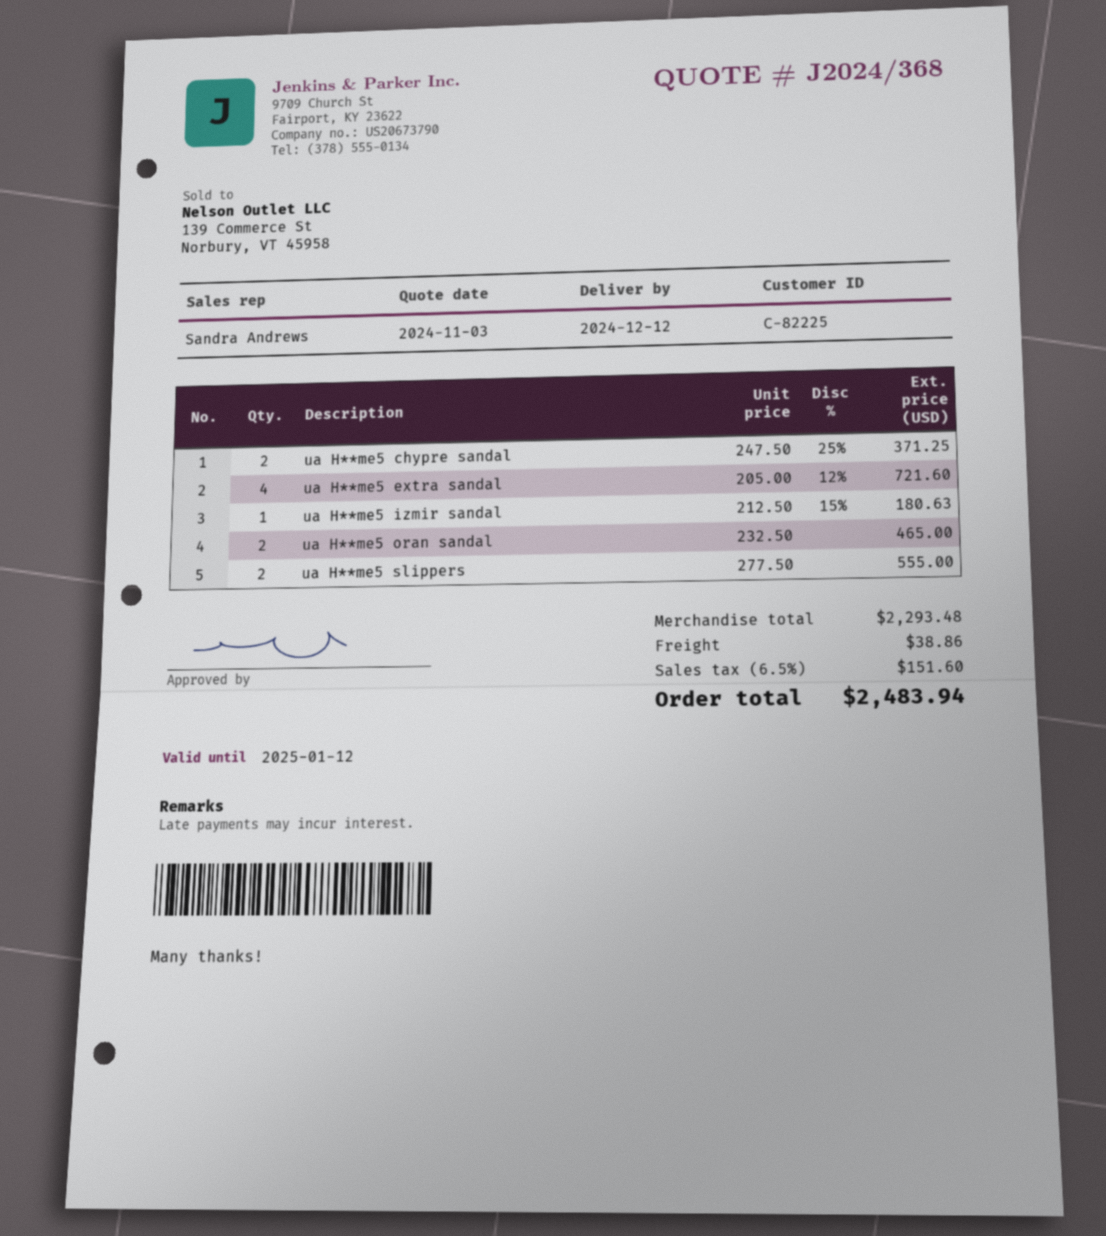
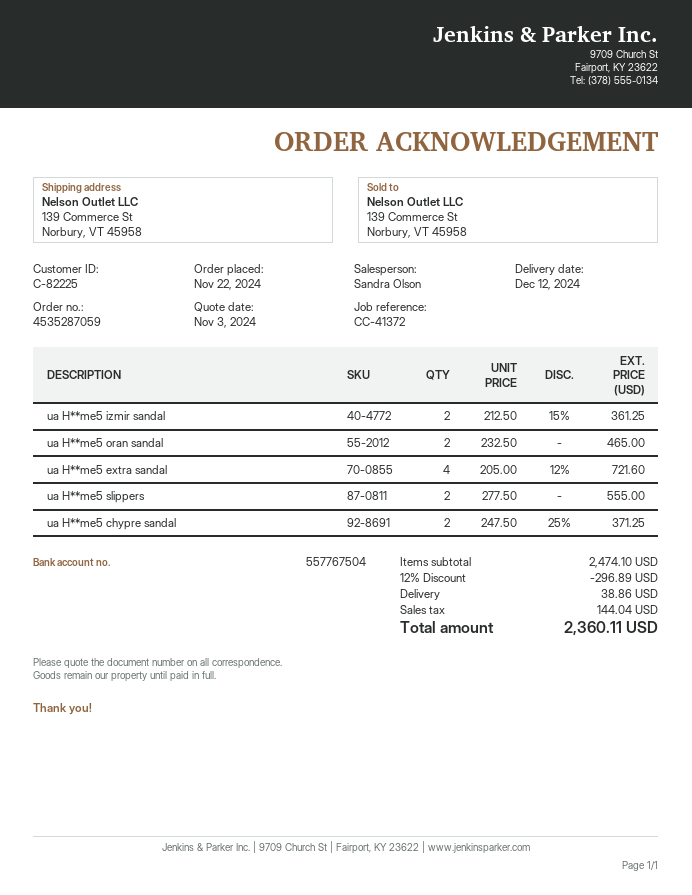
sales rep: Sandra Andrews -> Sandra Olson
ua H**me5 izmir sandal: 1 x 212.50 - 15% = 180.63 -> 2 x 212.50 - 15% = 361.25
subtotal: 2293.48 -> 2474.10
discount: none -> 12% = 296.89
tax: 151.60 -> 144.04
total: 2483.94 -> 2360.11

